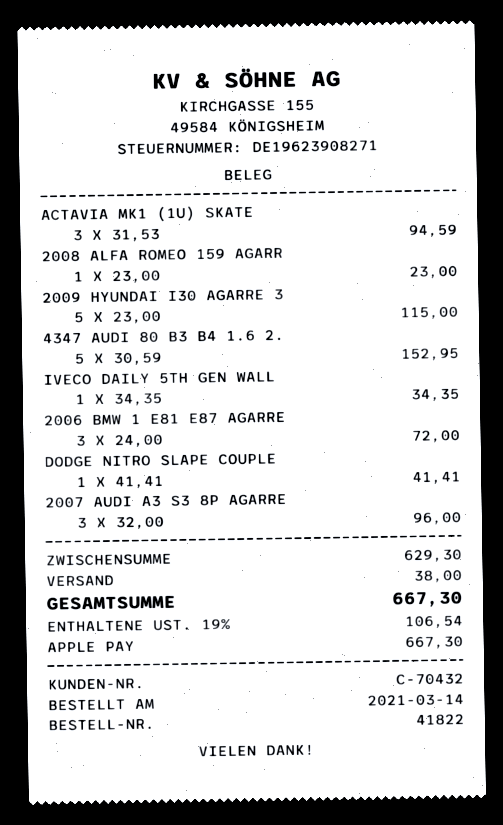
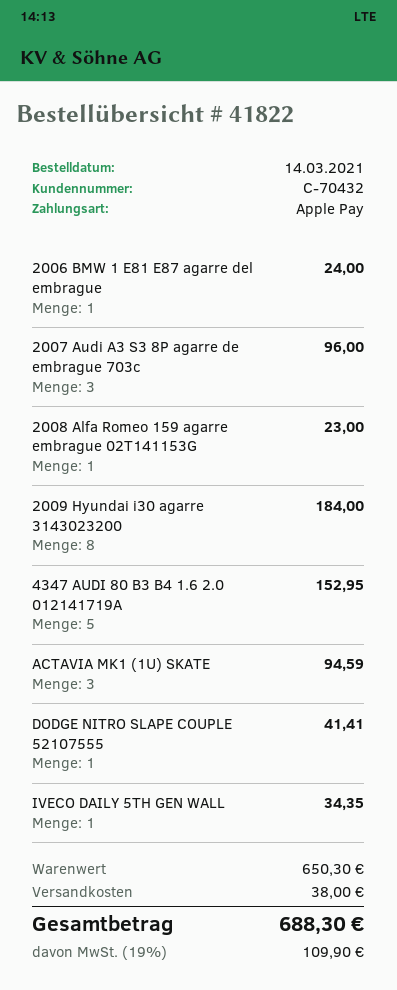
2009 HYUNDAI I30 AGARRE 3: 5 for 115.00 -> 8 for 184.00
2006 BMW 1 E81 E87 AGARRE: 3 for 72.00 -> 1 for 24.00
subtotal: 629.30 -> 650.30
tax: 19% = 106.54 -> 19% = 109.90
total: 667.30 -> 688.30

